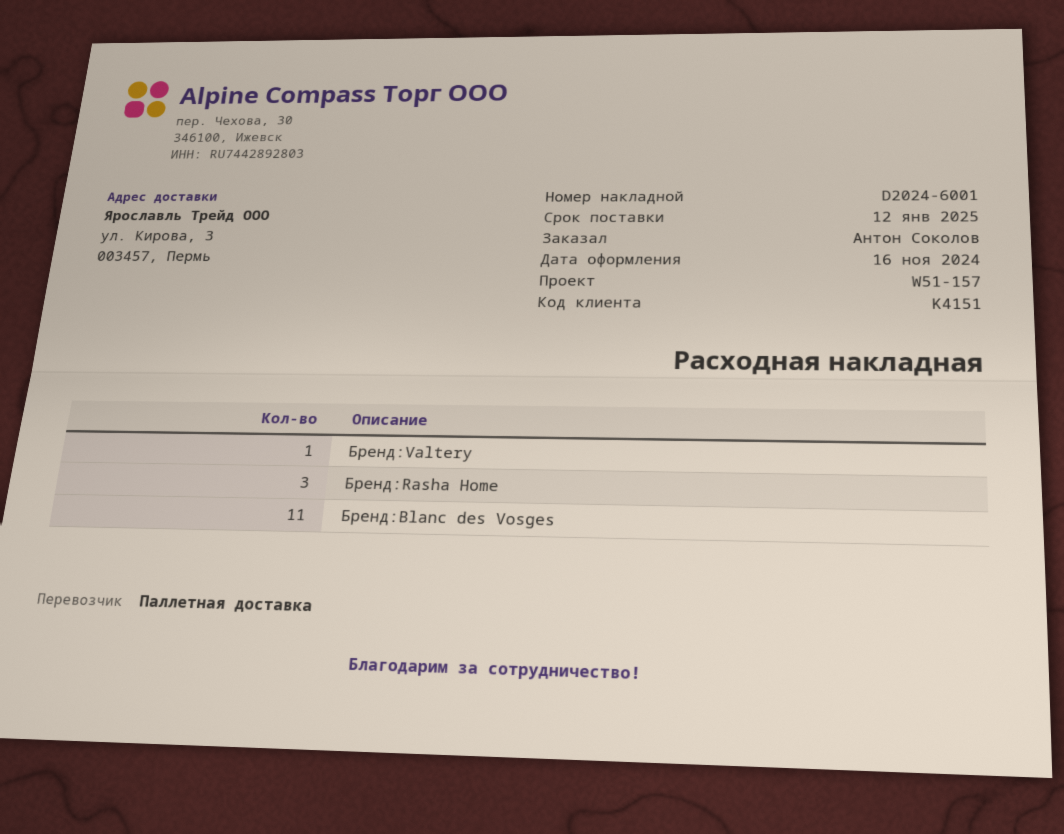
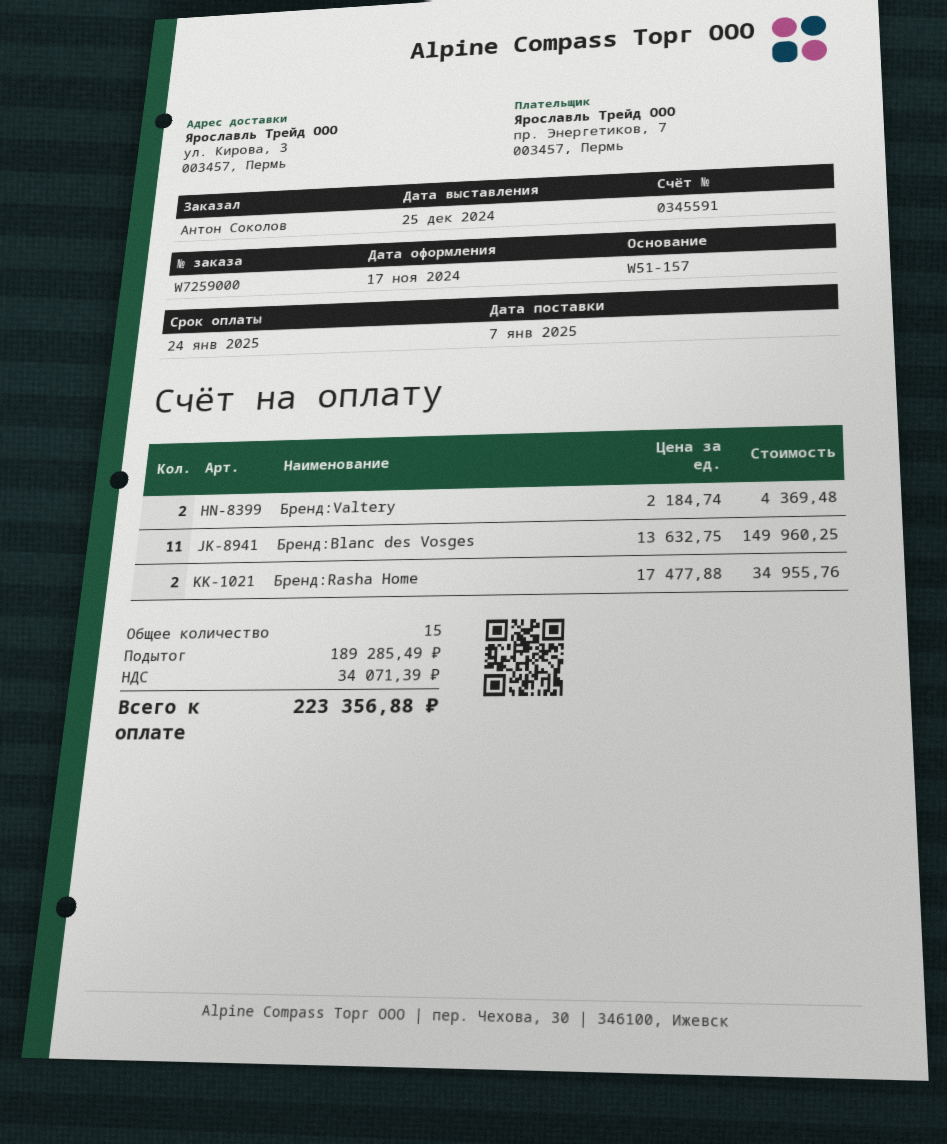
order date: 2024-11-16 -> 2024-11-17
delivery date: 2025-01-12 -> 2025-01-07
Бренд:Valtery: 1 -> 2
Бренд:Rasha Home: 3 -> 2

